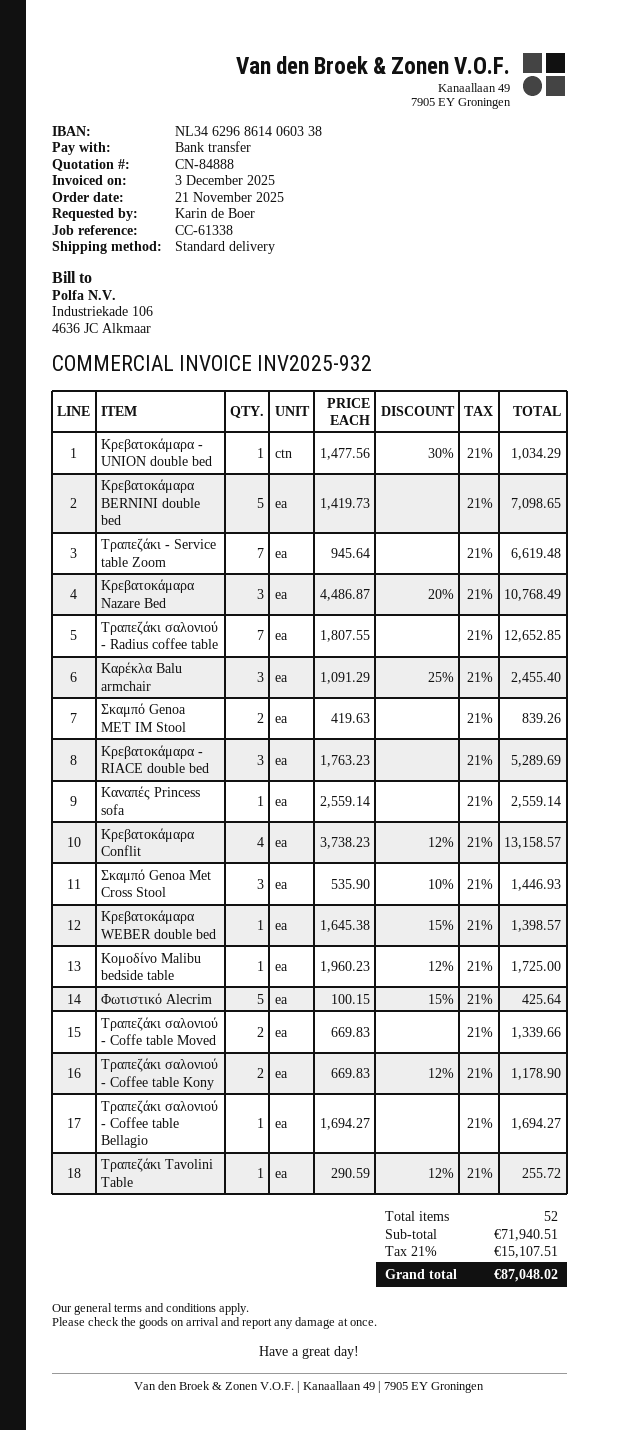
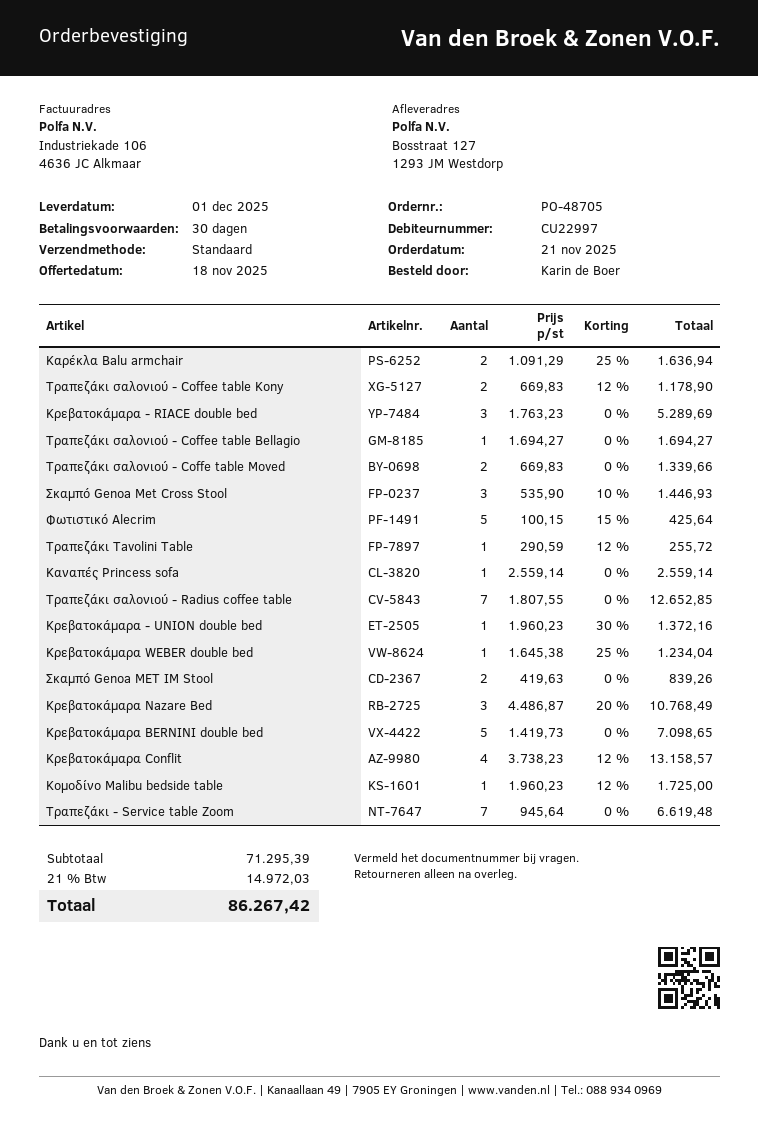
Κρεβατοκάμαρα - UNION double bed: 1 x 1477.56 - 30% = 1034.29 -> 1 x 1960.23 - 30% = 1372.16
Καρέκλα Balu armchair: 3 x 1091.29 - 25% = 2455.40 -> 2 x 1091.29 - 25% = 1636.94
Κρεβατοκάμαρα WEBER double bed: 1 x 1645.38 - 15% = 1398.57 -> 1 x 1645.38 - 25% = 1234.04
subtotal: 71940.51 -> 71295.39
tax: 21% = 15107.51 -> 21% = 14972.03
total: 87048.02 -> 86267.42

